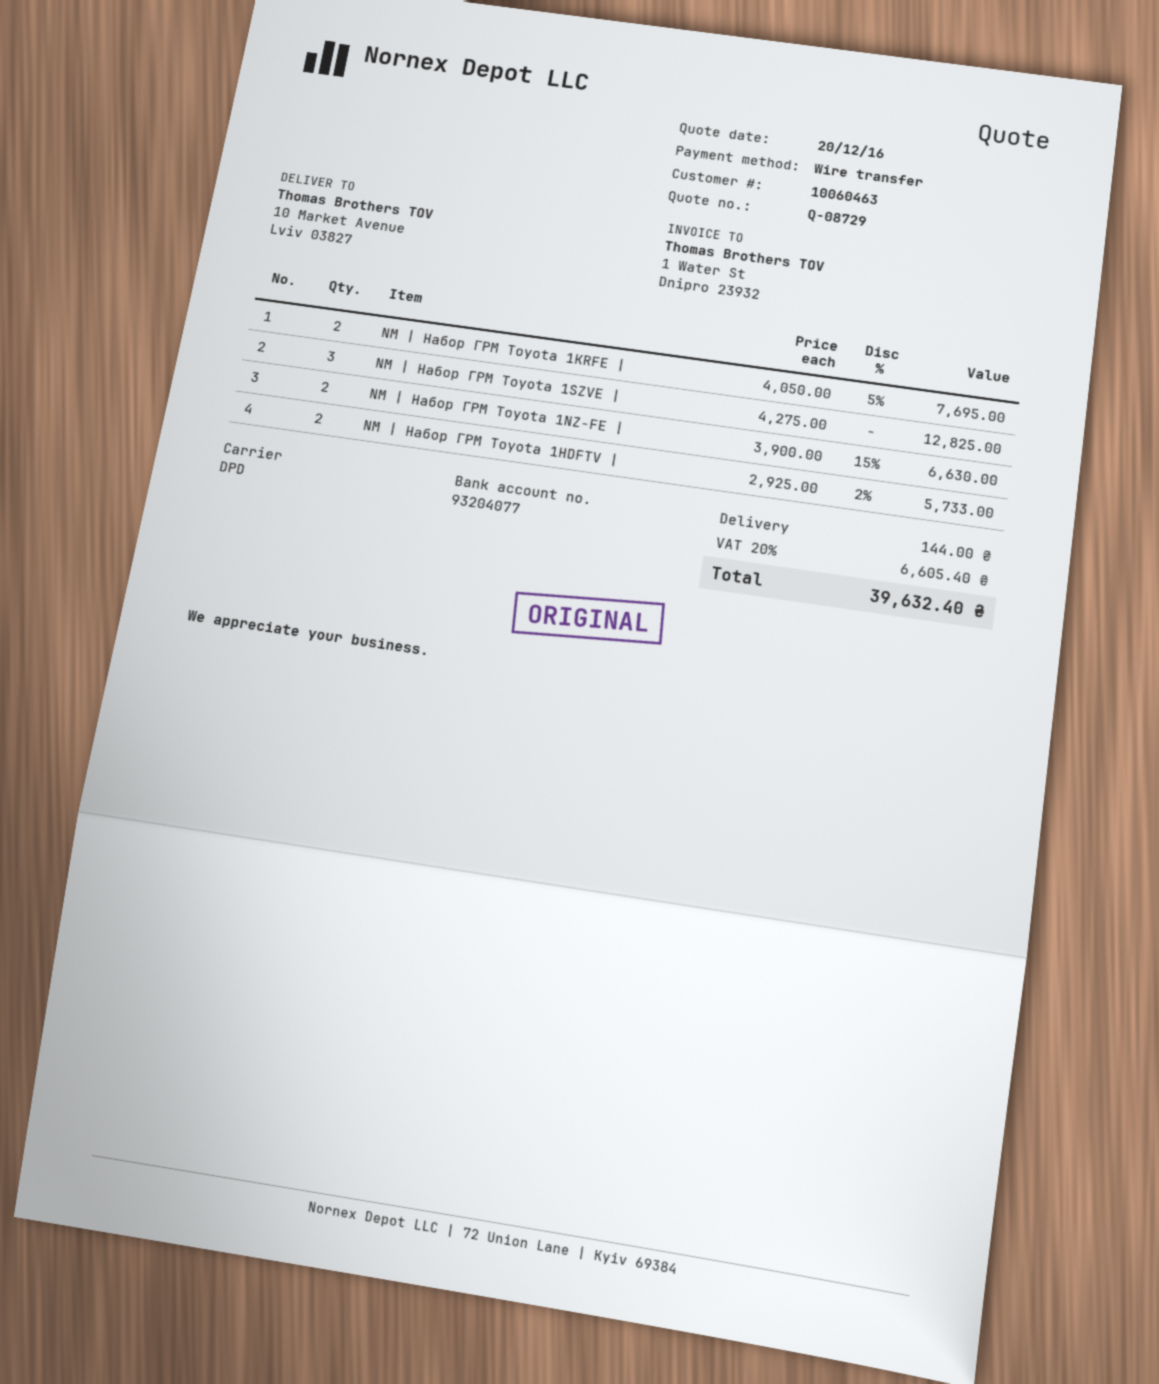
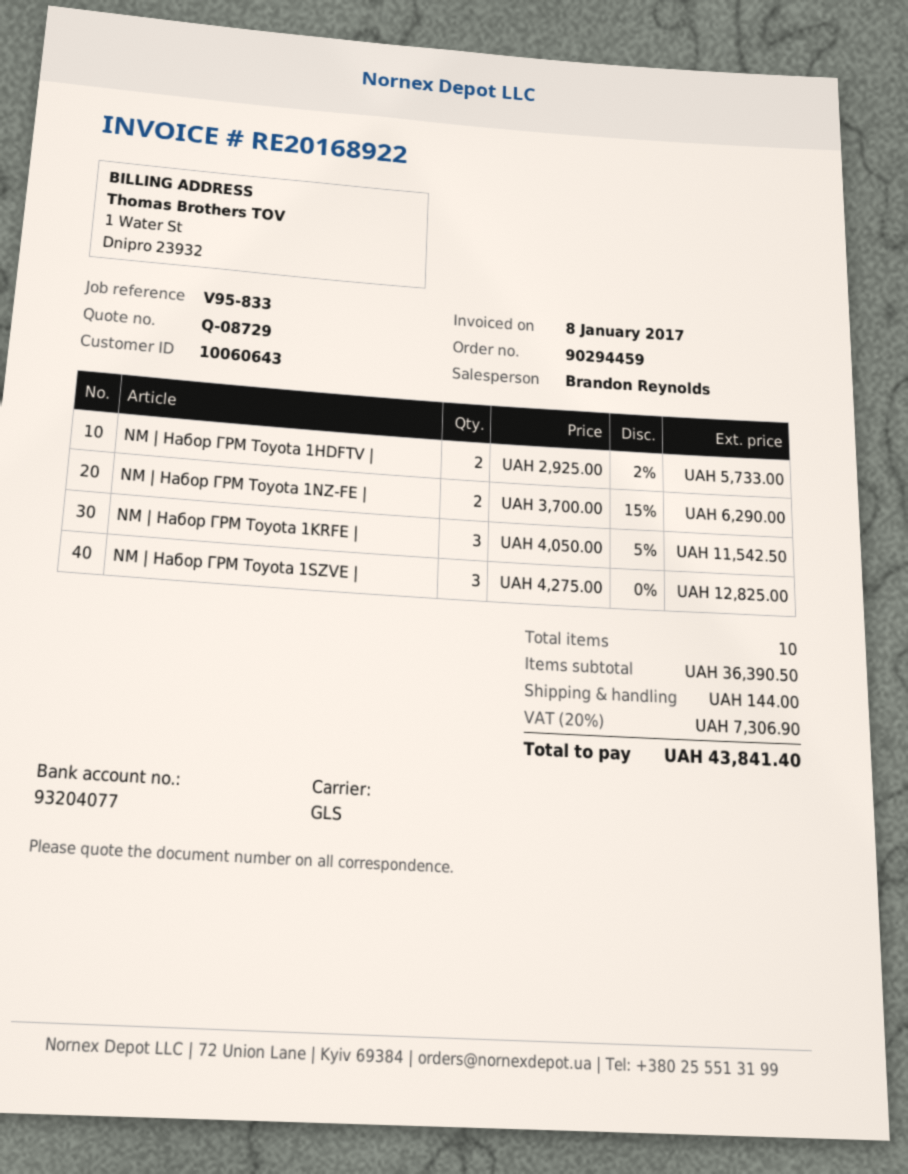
customer number: 10060463 -> 10060643
shipping method: DPD -> GLS
NM | Набор ГРМ Toyota 1KRFE |: 2 x 4050.00 - 5% = 7695.00 -> 3 x 4050.00 - 5% = 11542.50
NM | Набор ГРМ Toyota 1NZ-FE |: 2 x 3900.00 - 15% = 6630.00 -> 2 x 3700.00 - 15% = 6290.00
tax: 20% = 6605.40 -> 20% = 7306.90
total: 39632.40 -> 43841.40

